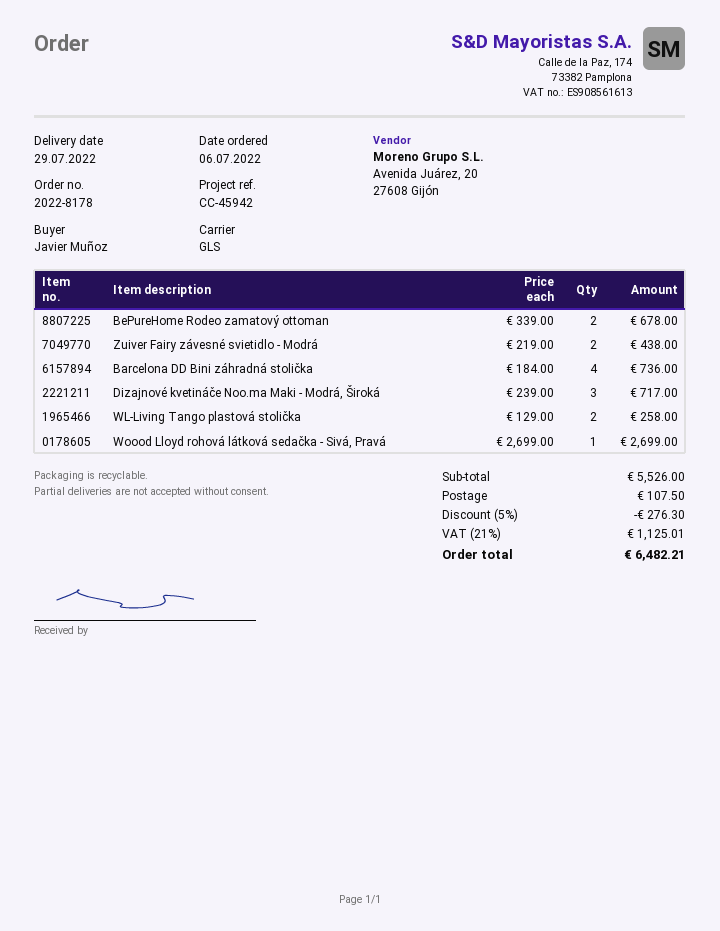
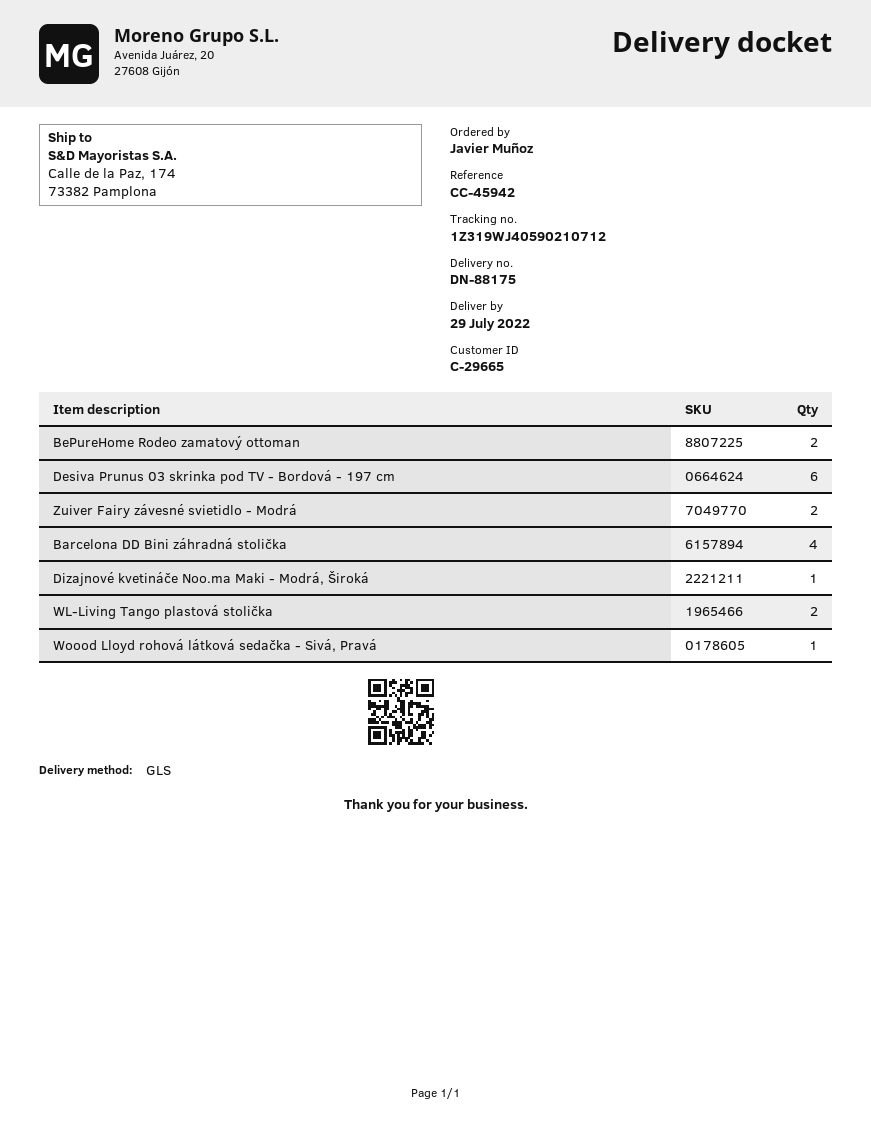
Dizajnové kvetináče Noo.ma Maki - Modrá, Široká: 3 -> 1
Desiva Prunus 03 skrinka pod TV - Bordová - 197 cm: none -> 6

